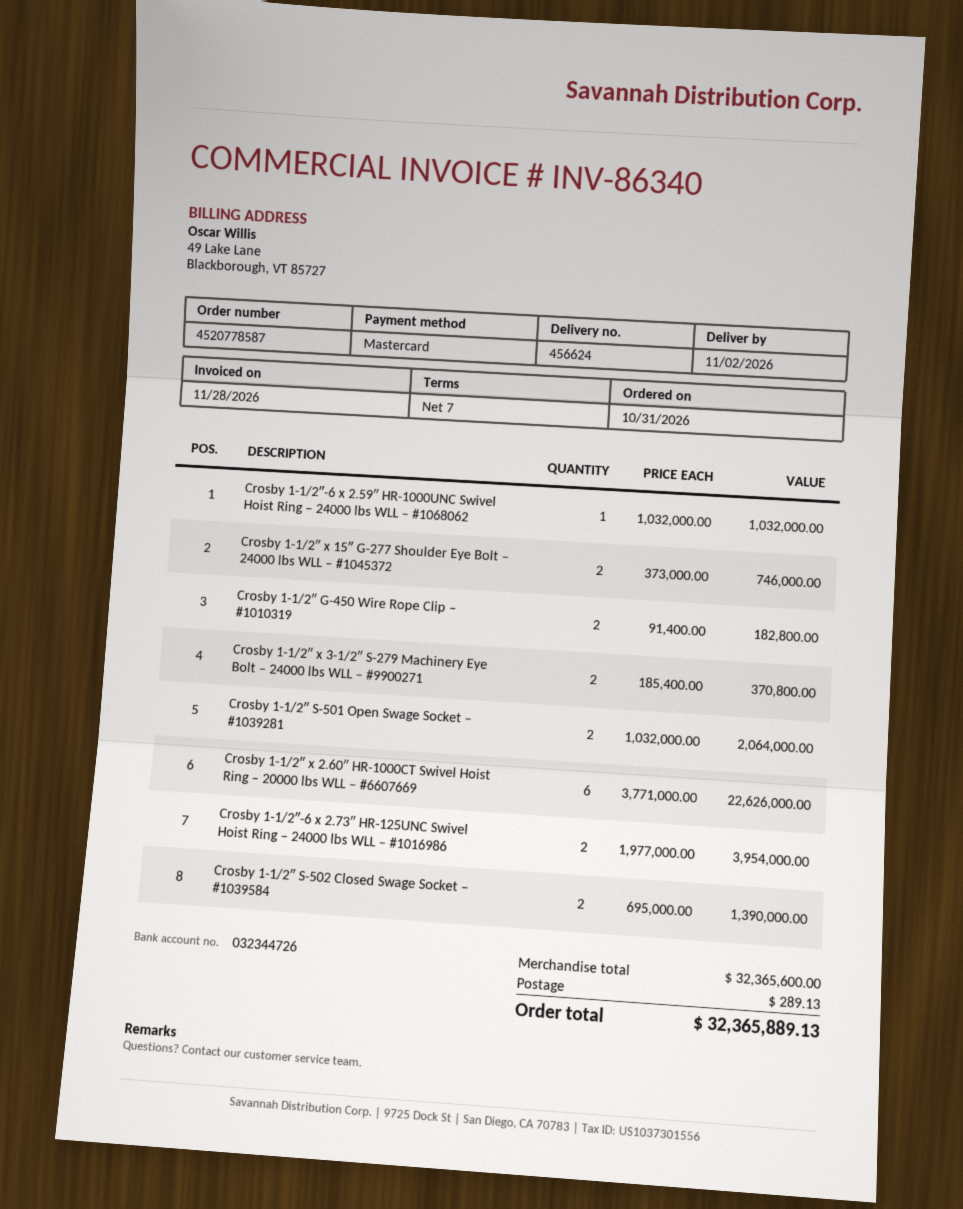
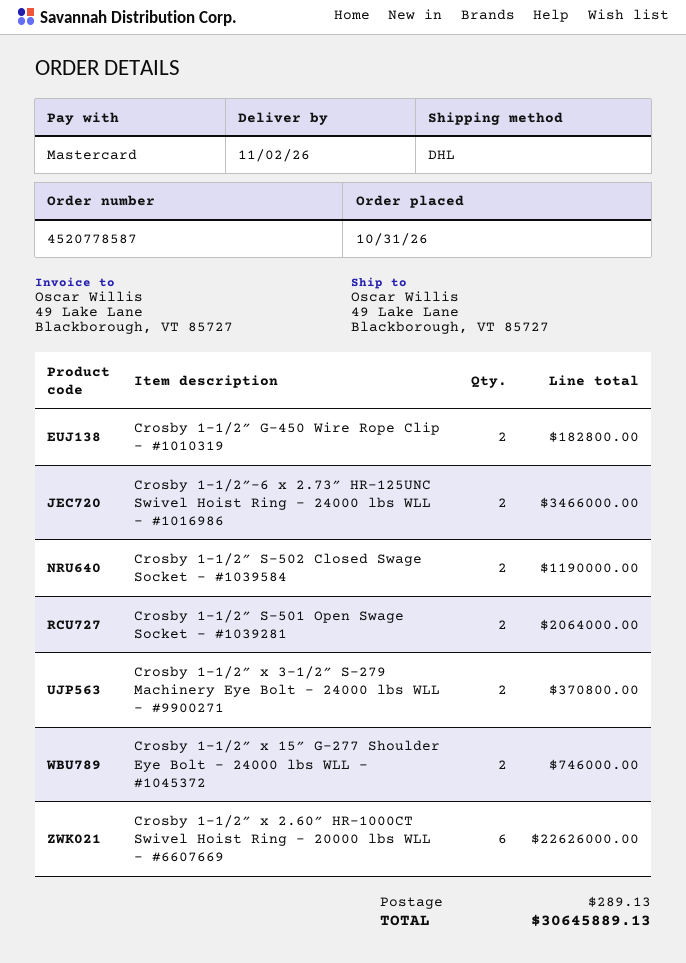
Crosby 1-1/2″-6 x 2.59″ HR-1000UNC Swivel Hoist Ring – 24000 lbs WLL – #1068062: 1 for 1032000.00 -> none
Crosby 1-1/2″-6 x 2.73″ HR-125UNC Swivel Hoist Ring – 24000 lbs WLL – #1016986: 2 for 3954000.00 -> 2 for 3466000.00
Crosby 1-1/2″ S-502 Closed Swage Socket – #1039584: 2 for 1390000.00 -> 2 for 1190000.00
total: 32365889.13 -> 30645889.13

